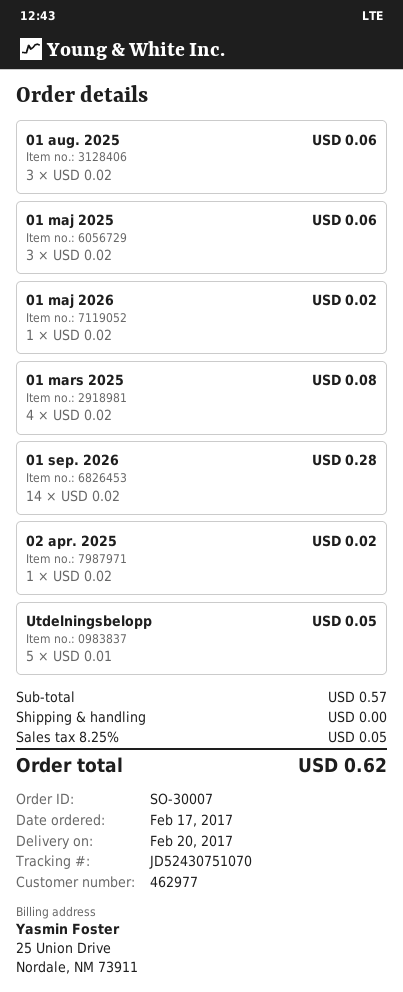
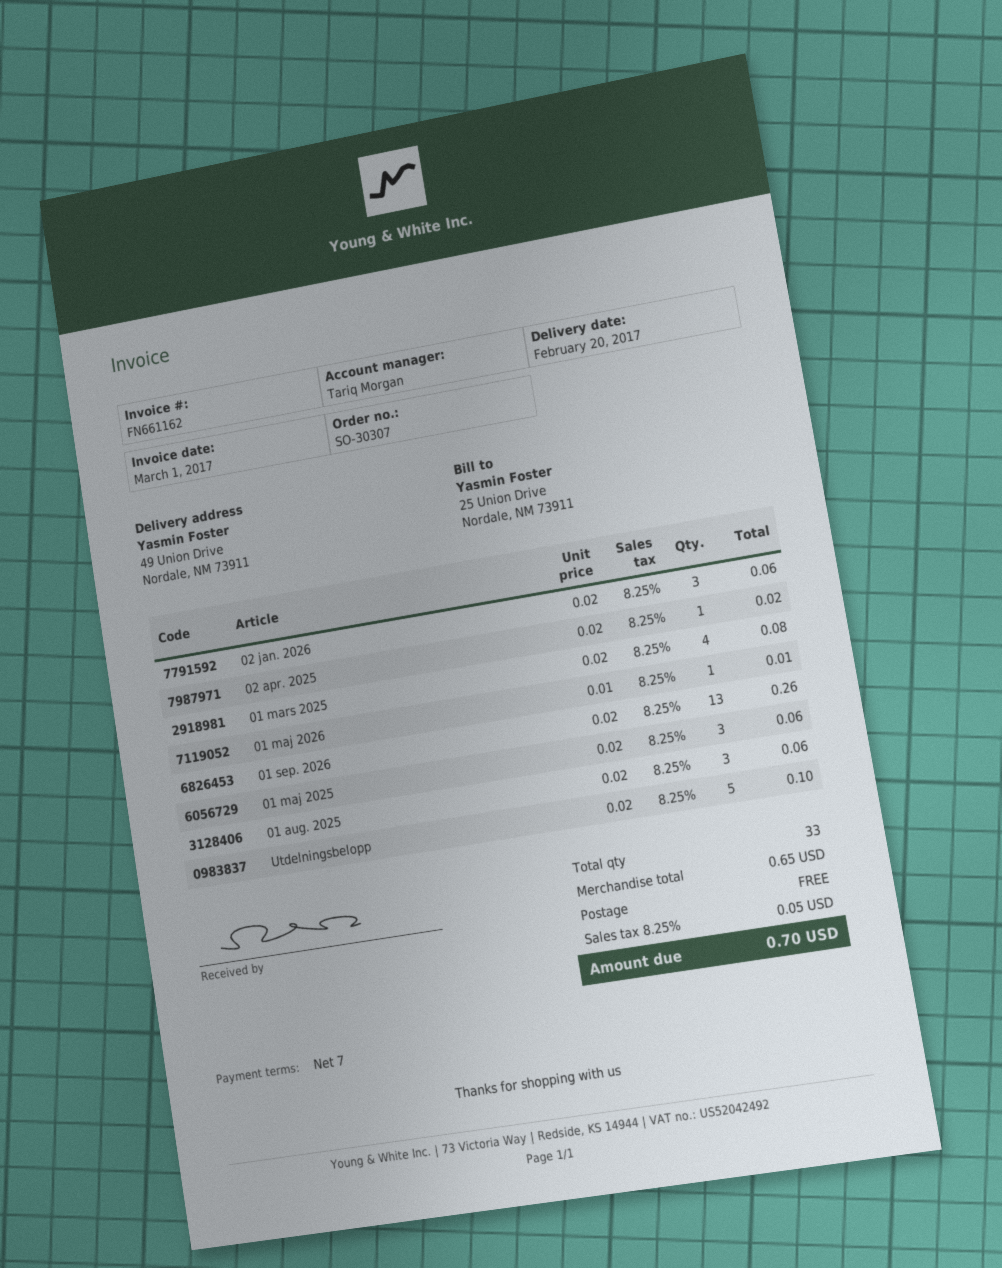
order number: SO-30007 -> SO-30307
01 maj 2026: 1 x 0.02 = 0.02 -> 1 x 0.01 = 0.01
01 sep. 2026: 14 x 0.02 = 0.28 -> 13 x 0.02 = 0.26
Utdelningsbelopp: 5 x 0.01 = 0.05 -> 5 x 0.02 = 0.10
02 jan. 2026: none -> 3 x 0.02 = 0.06
subtotal: 0.57 -> 0.65
total: 0.62 -> 0.70

